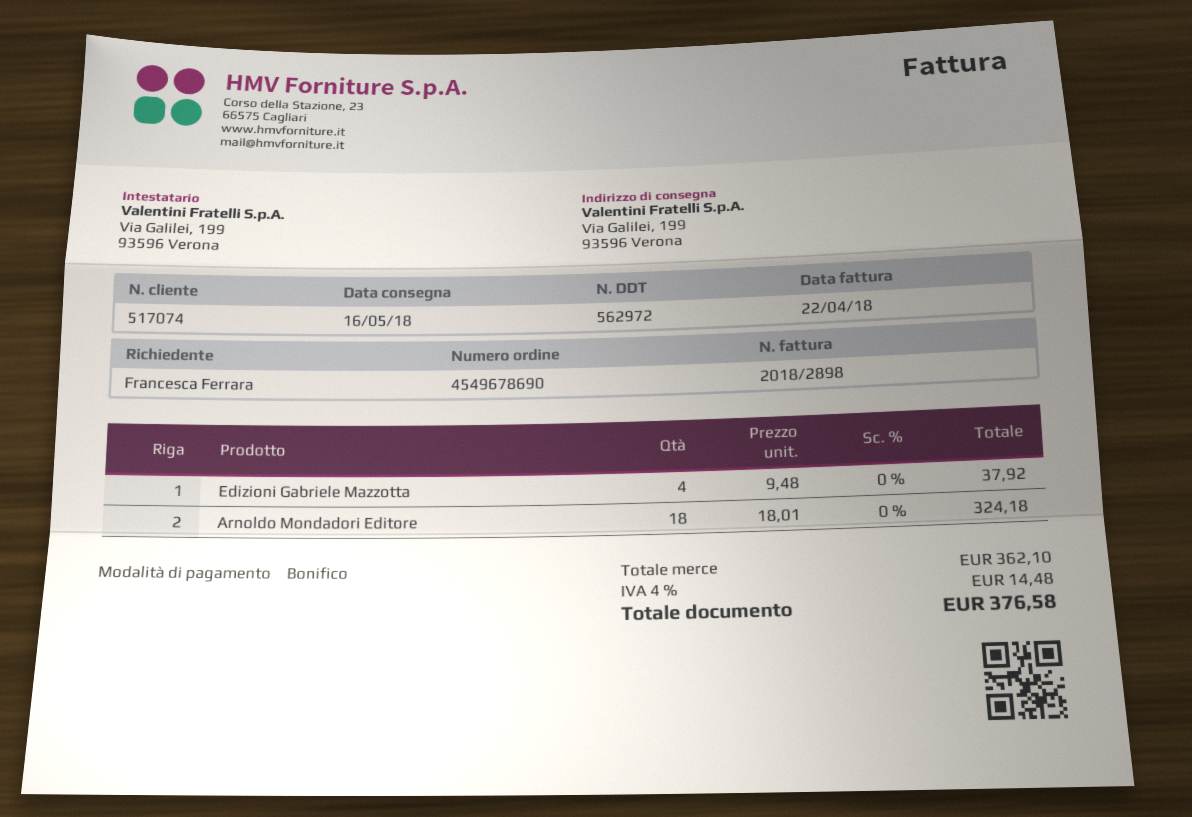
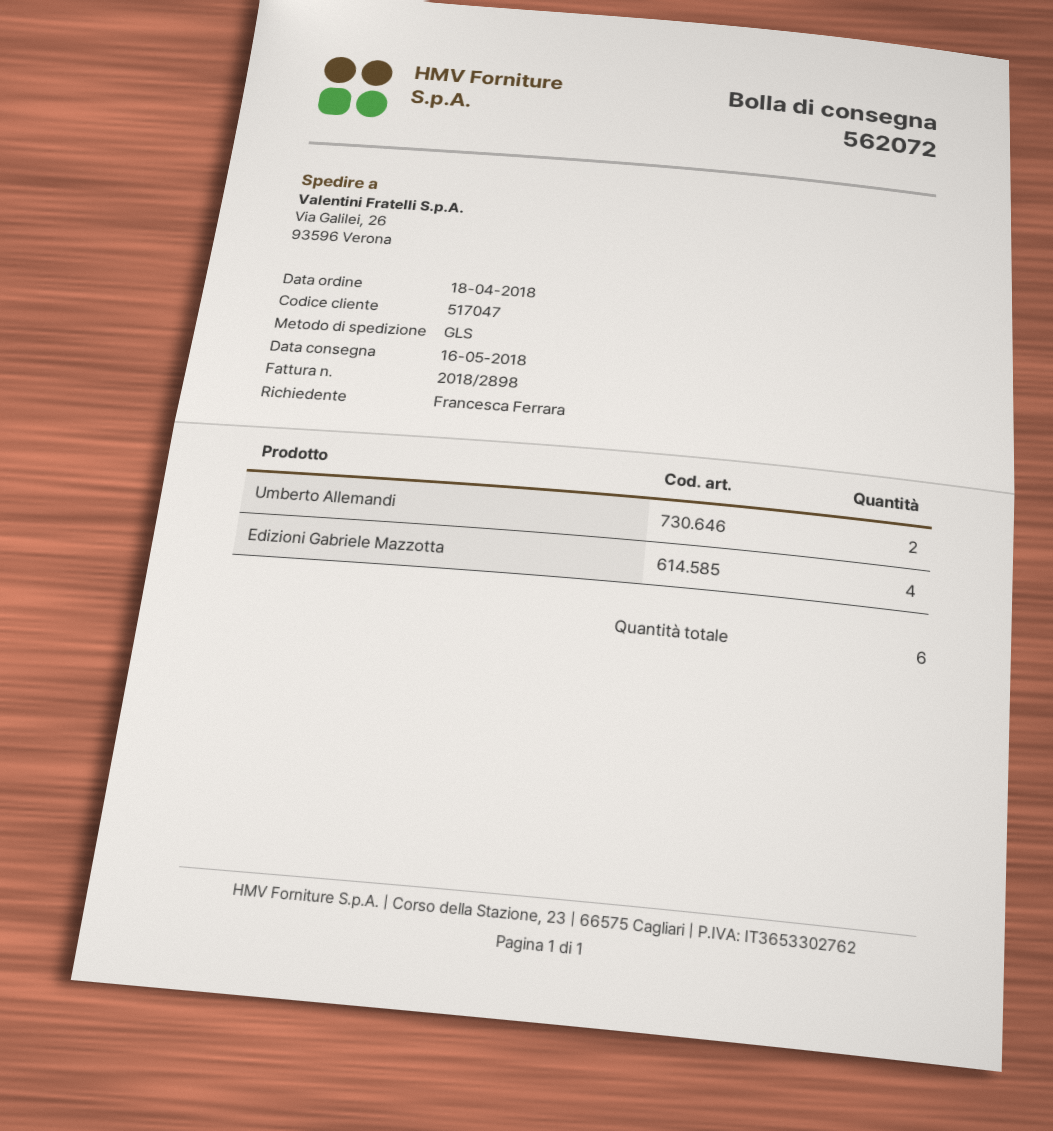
delivery note number: 562972 -> 562072
customer number: 517074 -> 517047
ship to: Via Galilei, 199, 93596 Verona -> Via Galilei, 26, 93596 Verona
Arnoldo Mondadori Editore: 18 -> none
Umberto Allemandi: none -> 2

